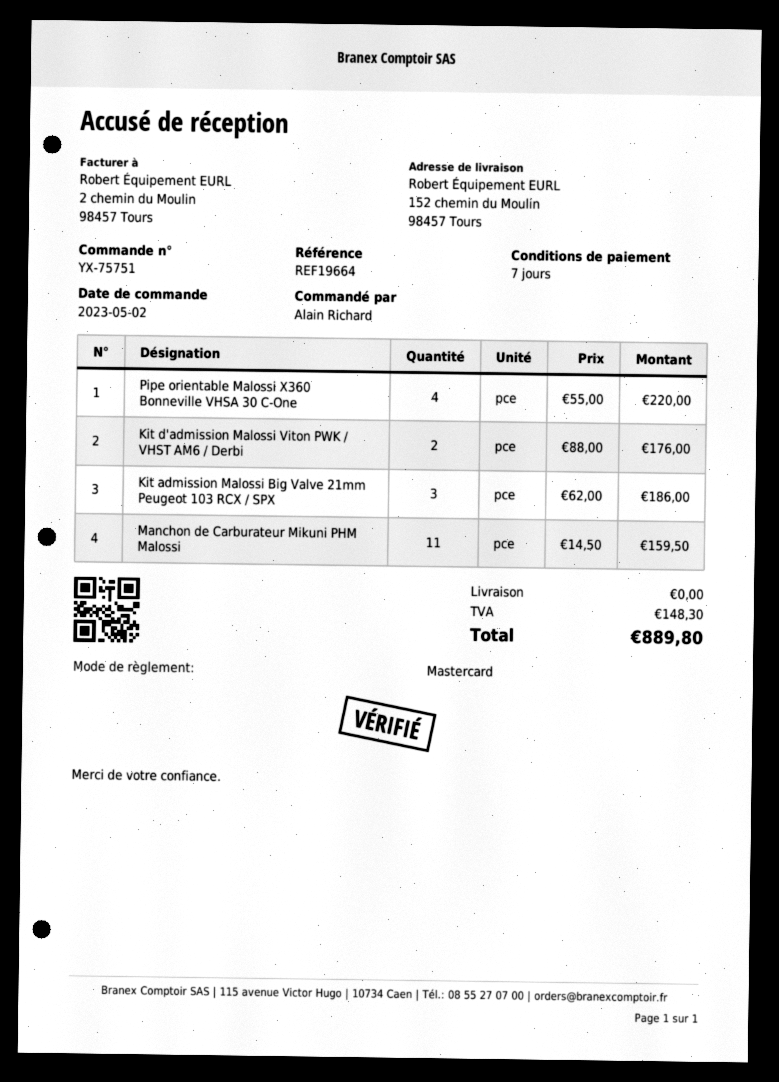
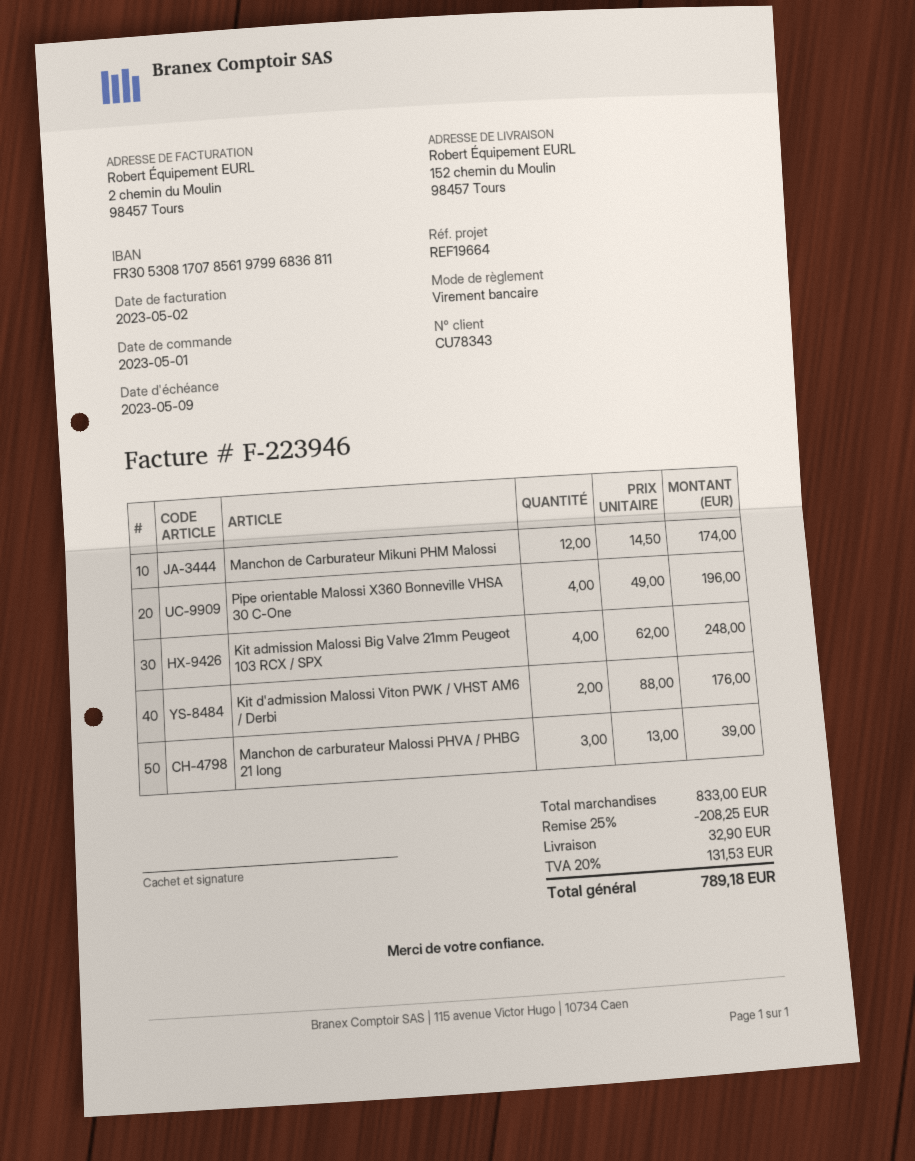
order date: 2023-05-02 -> 2023-05-01
payment method: Mastercard -> bank transfer
Pipe orientable Malossi X360 Bonneville VHSA 30 C-One: 4 x 55.00 = 220.00 -> 4 x 49.00 = 196.00
Kit admission Malossi Big Valve 21mm Peugeot 103 RCX / SPX: 3 x 62.00 = 186.00 -> 4 x 62.00 = 248.00
Manchon de Carburateur Mikuni PHM Malossi: 11 x 14.50 = 159.50 -> 12 x 14.50 = 174.00
Manchon de carburateur Malossi PHVA / PHBG 21 long: none -> 3 x 13.00 = 39.00
discount: none -> 25% = 208.25
shipping: 0.00 -> 32.90
tax: 148.30 -> 131.53
total: 889.80 -> 789.18

